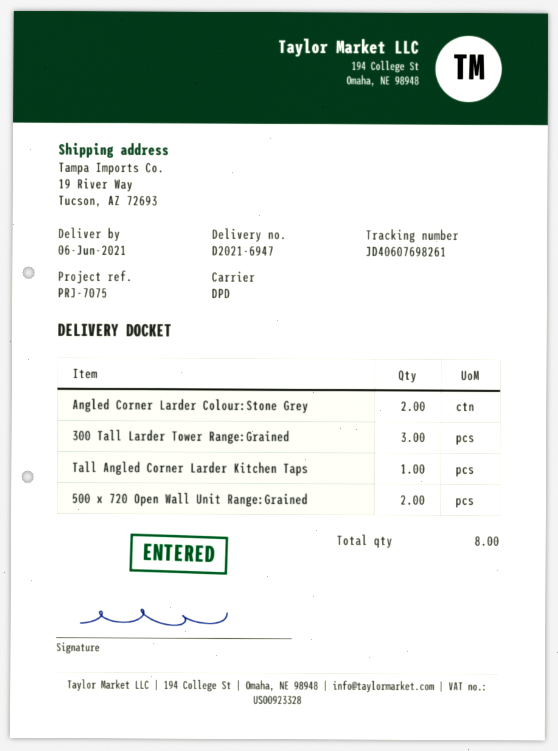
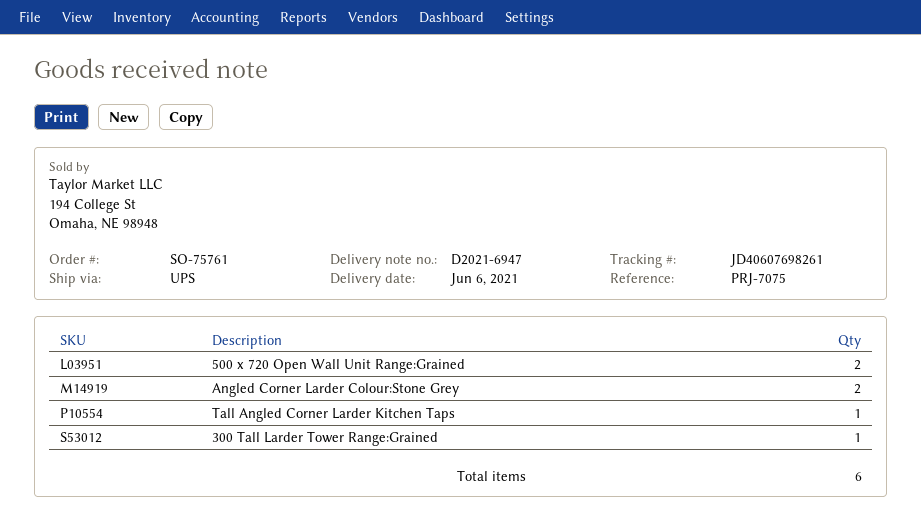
shipping method: DPD -> UPS
300 Tall Larder Tower Range:Grained: 3 -> 1
total quantity: 8 -> 6

